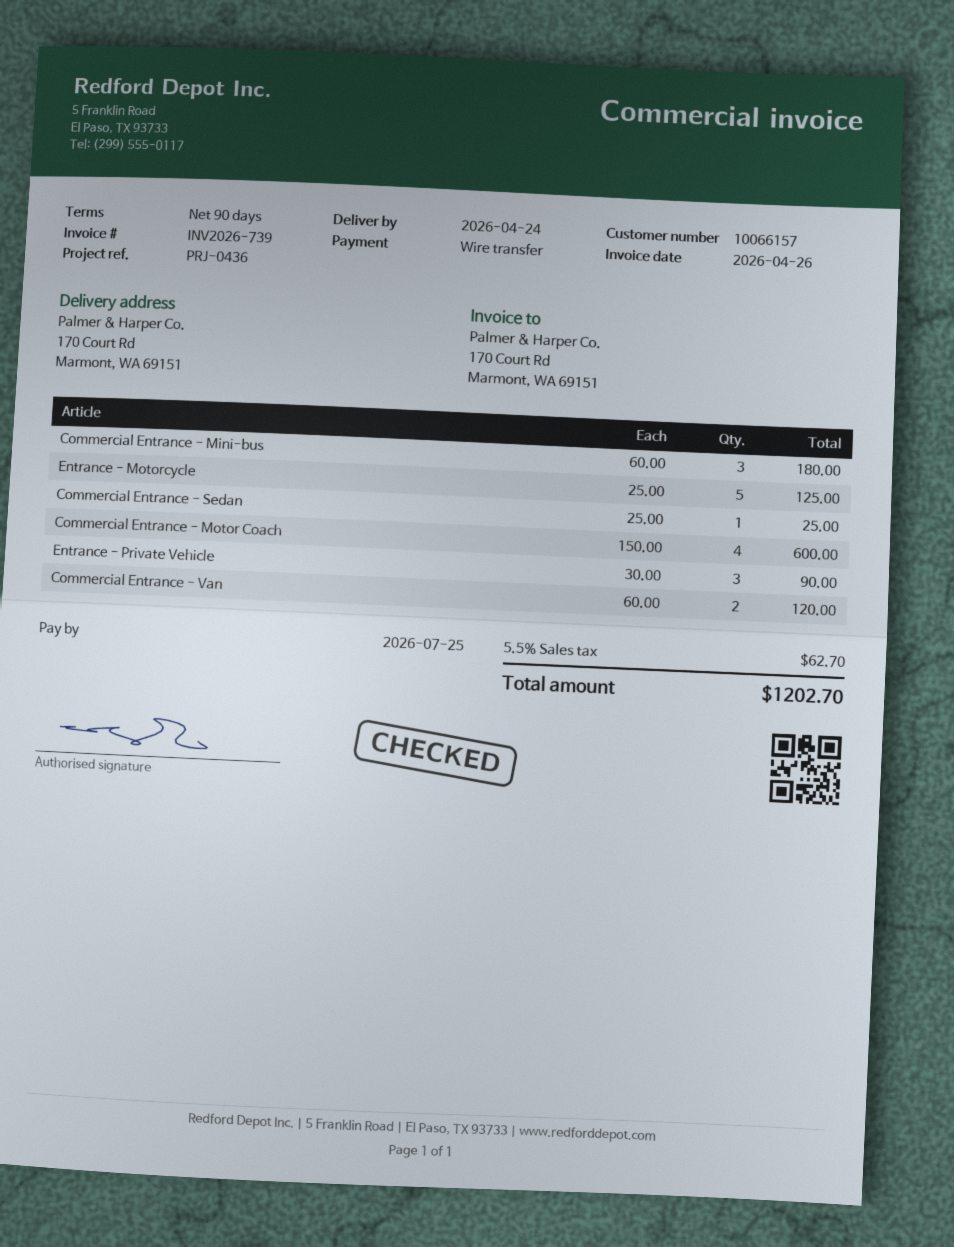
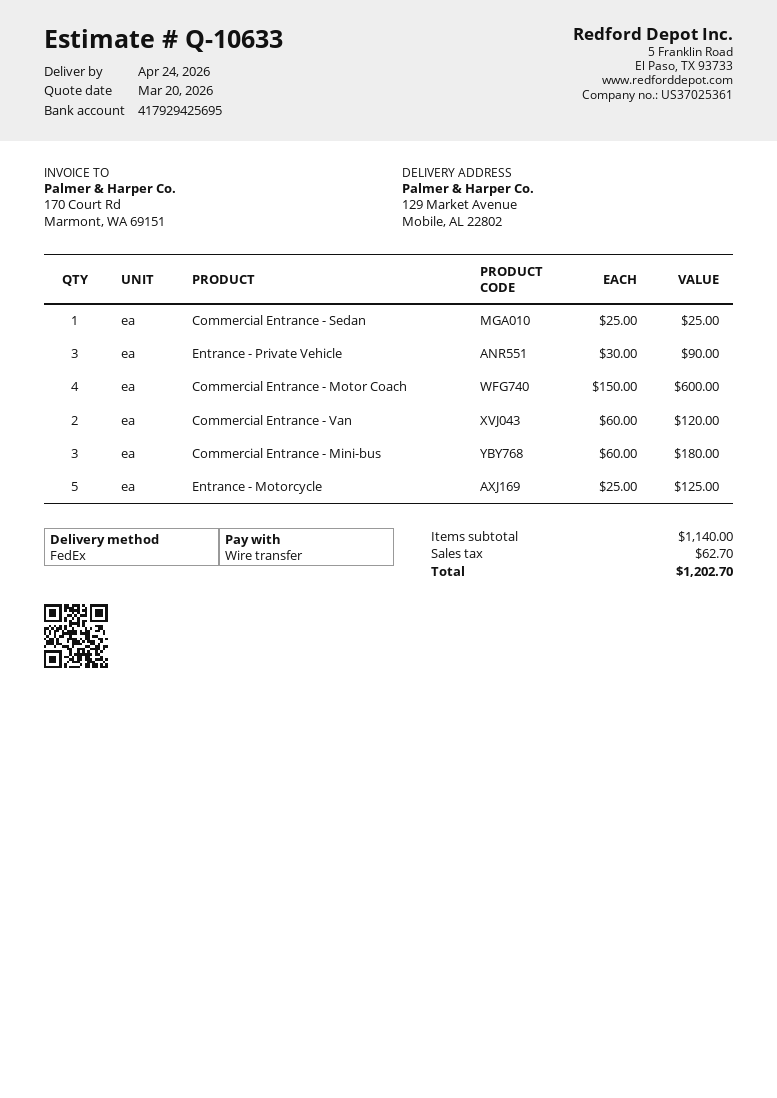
ship to: 170 Court Rd, Marmont, WA 69151 -> 129 Market Avenue, Mobile, AL 22802

